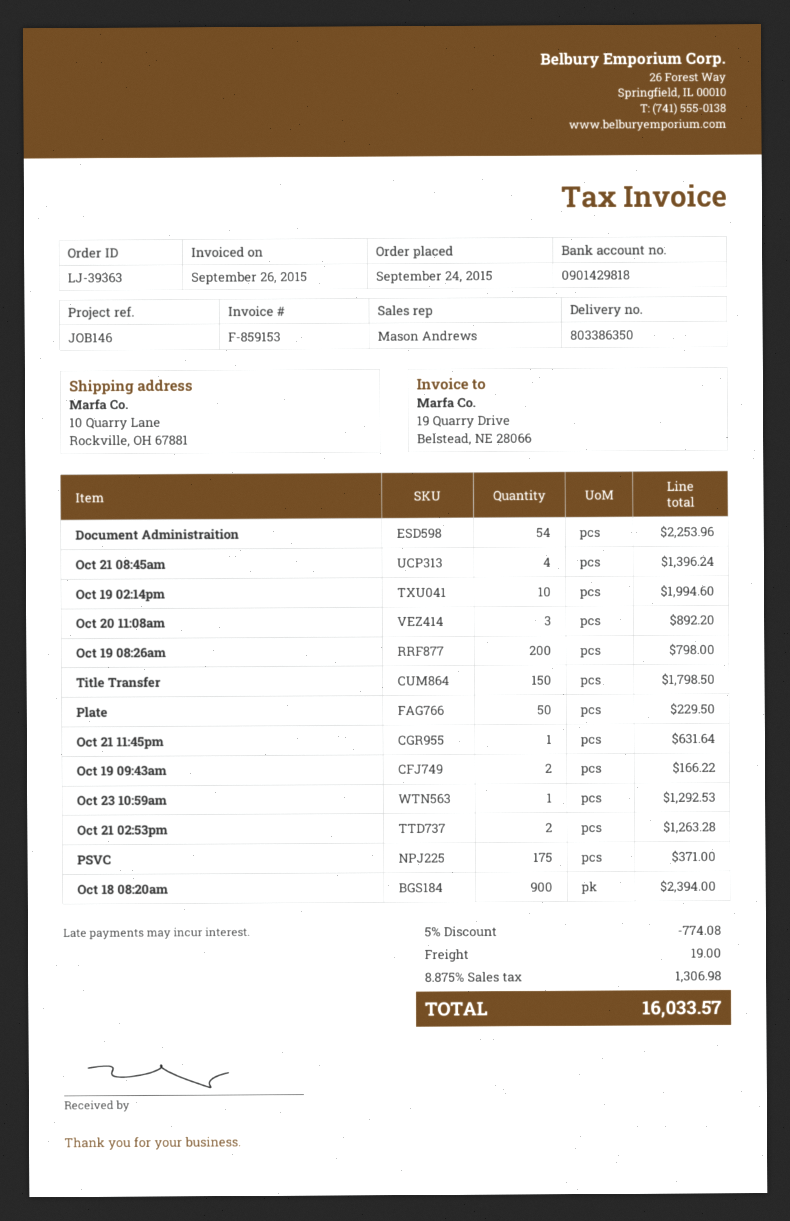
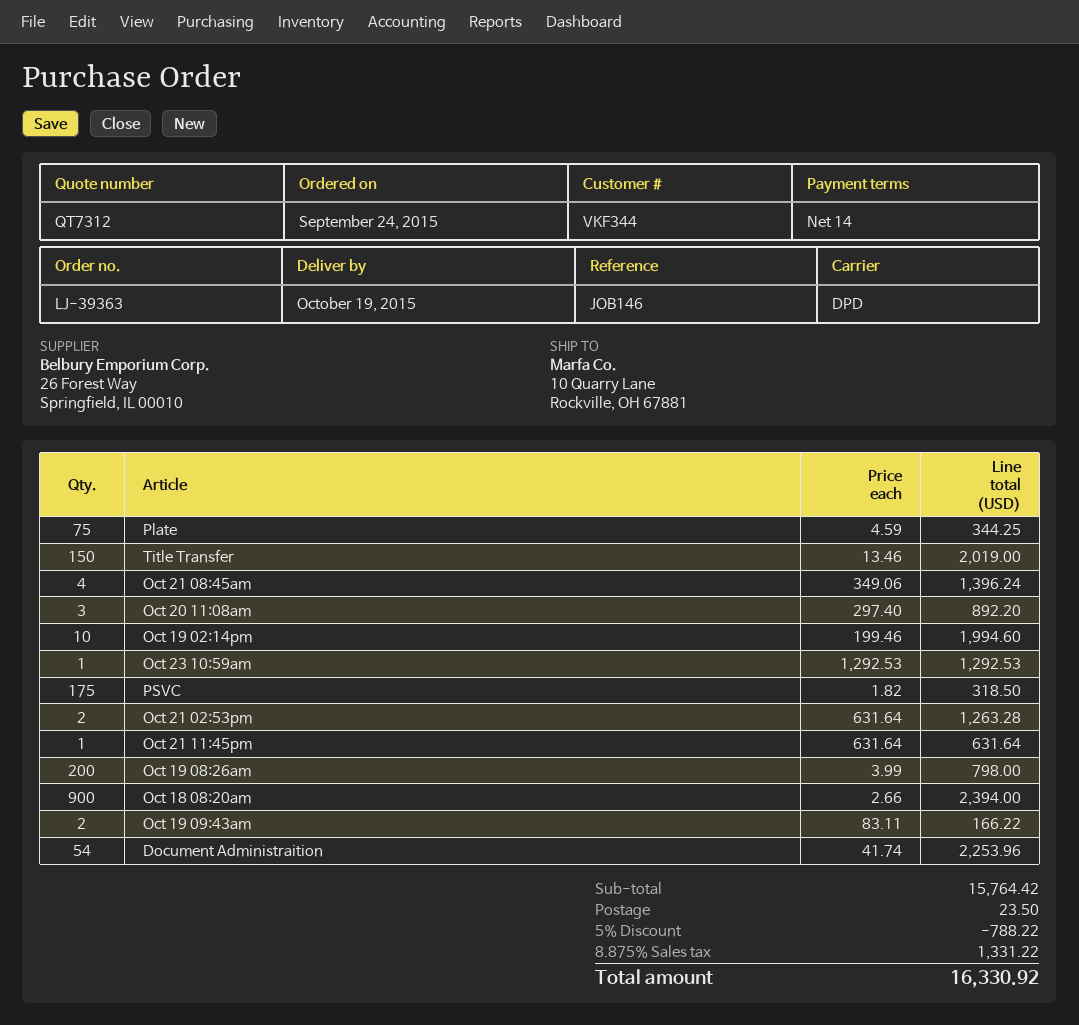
Title Transfer: 150 for 1798.50 -> 150 for 2019.00
Plate: 50 for 229.50 -> 75 for 344.25
PSVC: 175 for 371.00 -> 175 for 318.50
discount: 5% = 774.08 -> 5% = 788.22
shipping: 19.00 -> 23.50
tax: 8.875% = 1306.98 -> 8.875% = 1331.22
total: 16033.57 -> 16330.92

